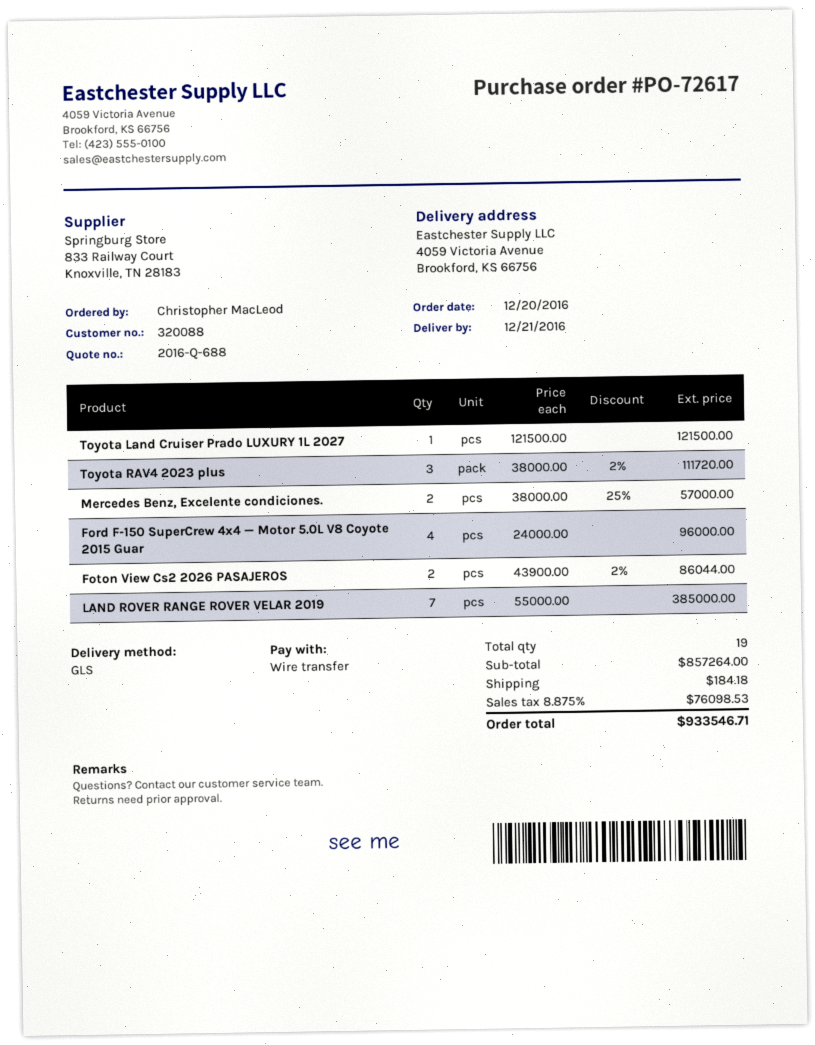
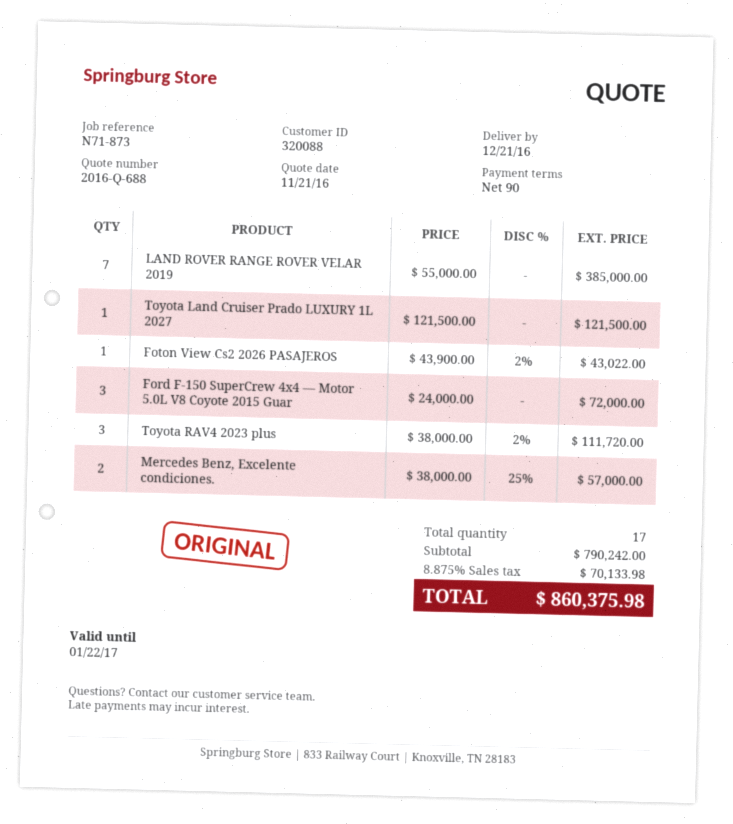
Ford F-150 SuperCrew 4x4 — Motor 5.0L V8 Coyote 2015 Guar: 4 x 24000.00 = 96000.00 -> 3 x 24000.00 = 72000.00
Foton View Cs2 2026 PASAJEROS: 2 x 43900.00 - 2% = 86044.00 -> 1 x 43900.00 - 2% = 43022.00
total quantity: 19 -> 17
subtotal: 857264.00 -> 790242.00
shipping: 184.18 -> none
tax: 8.875% = 76098.53 -> 8.875% = 70133.98
total: 933546.71 -> 860375.98

